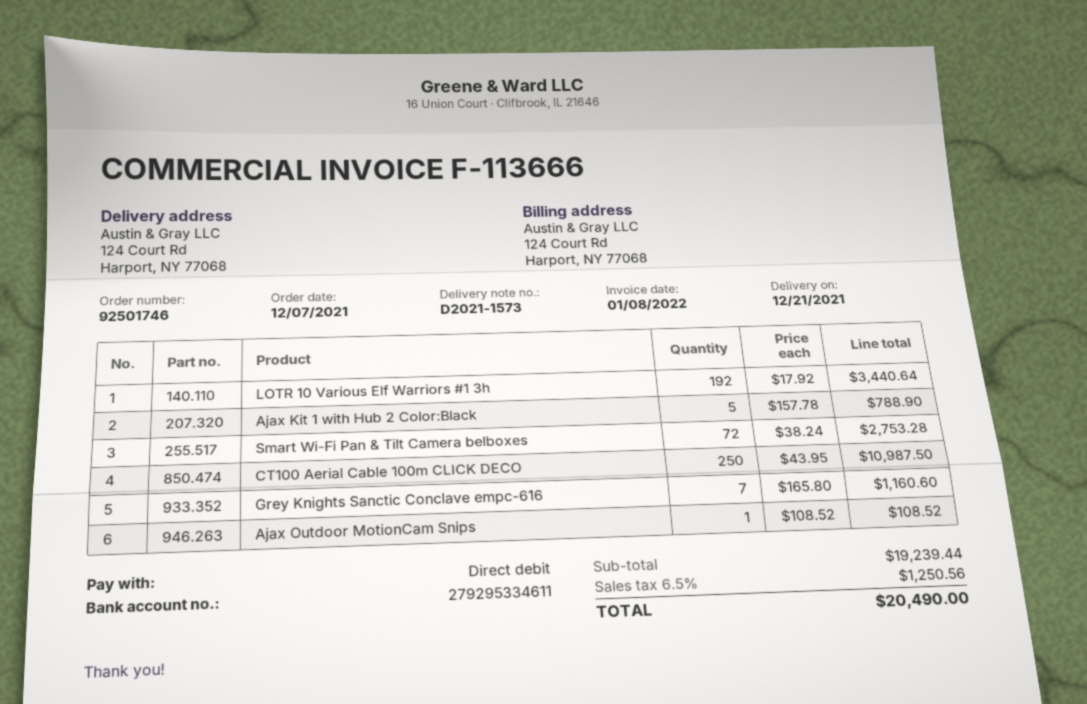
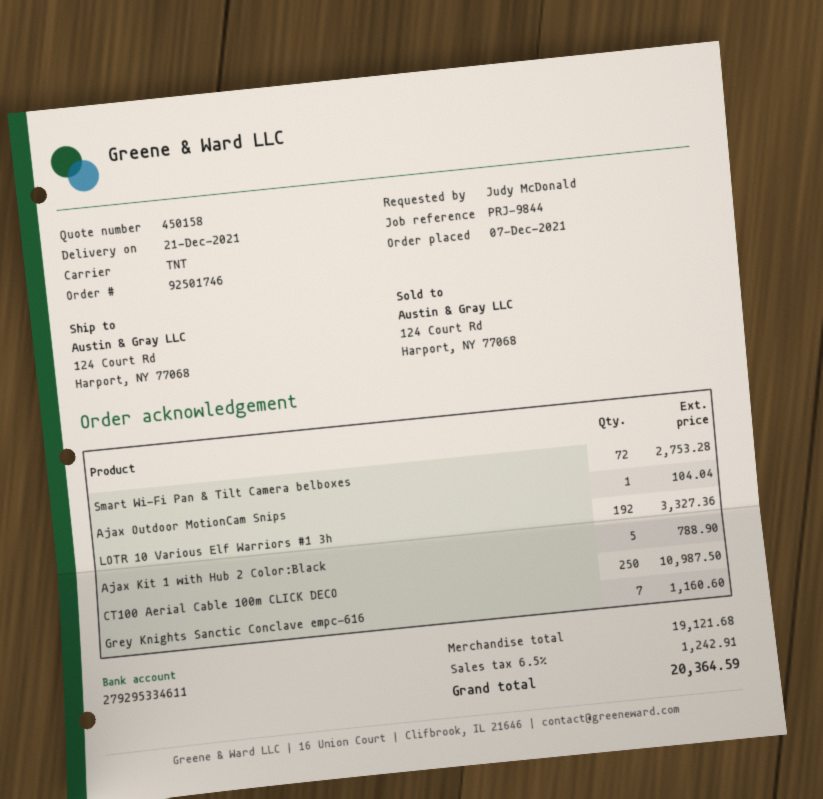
LOTR 10 Various Elf Warriors #1 3h: 192 for 3440.64 -> 192 for 3327.36
Ajax Outdoor MotionCam Snips: 1 for 108.52 -> 1 for 104.04
subtotal: 19239.44 -> 19121.68
tax: 6.5% = 1250.56 -> 6.5% = 1242.91
total: 20490.00 -> 20364.59

